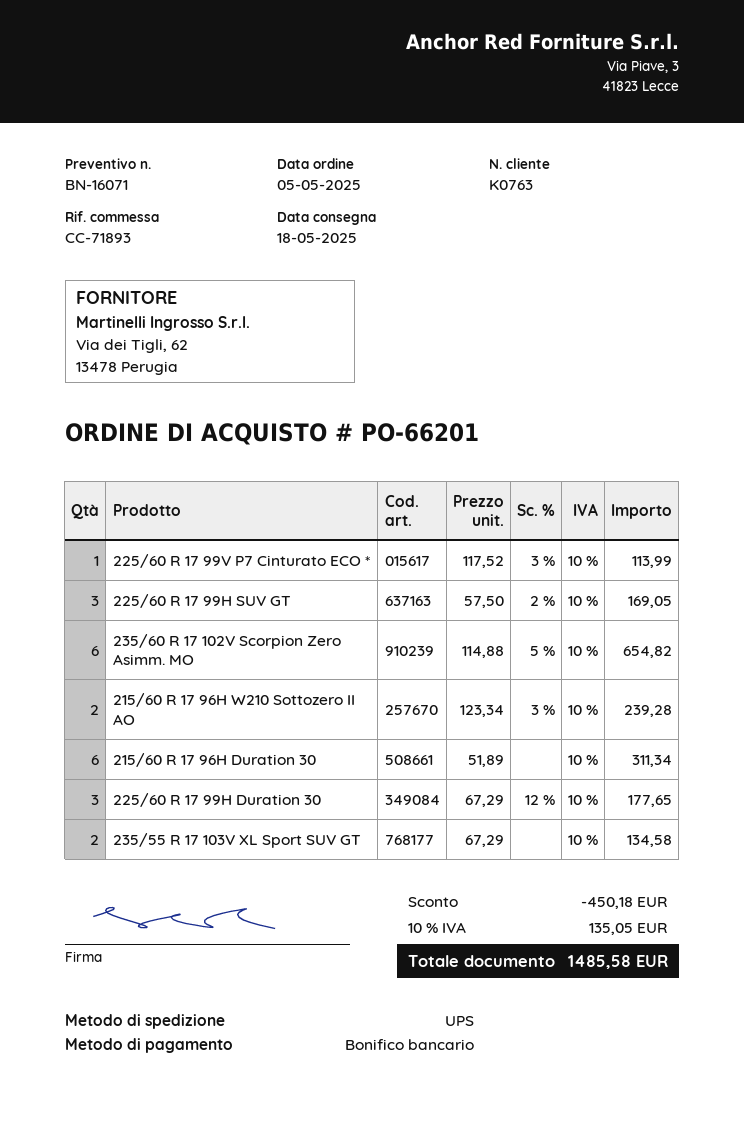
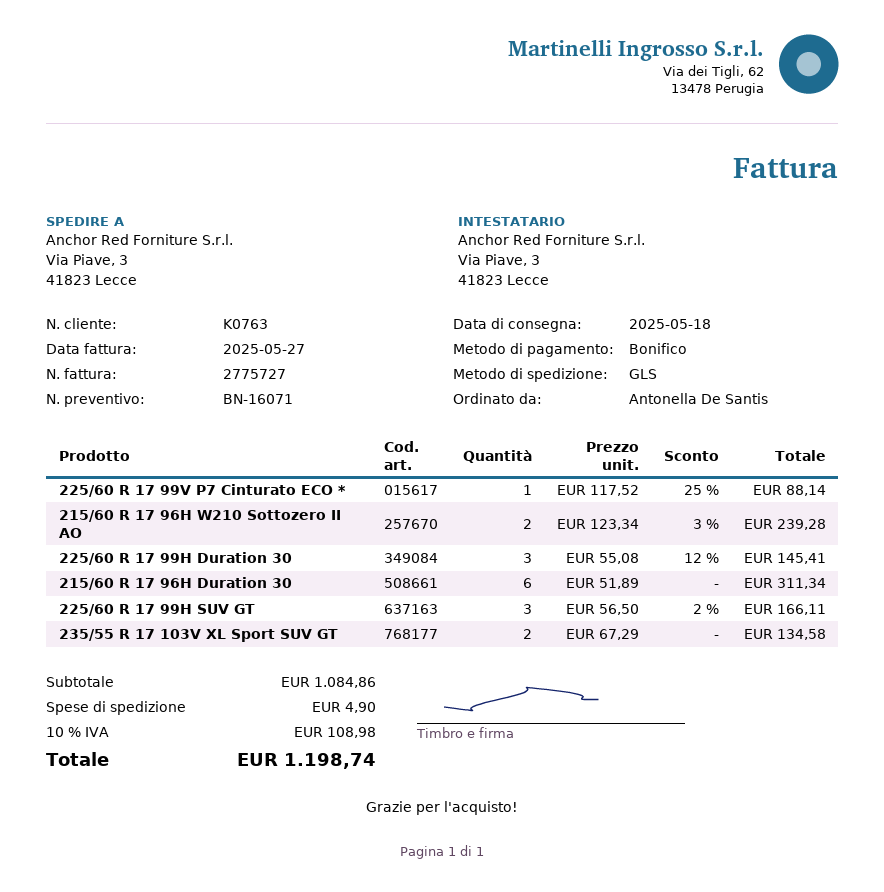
shipping method: UPS -> GLS
225/60 R 17 99V P7 Cinturato ECO *: 1 x 117.52 - 3% = 113.99 -> 1 x 117.52 - 25% = 88.14
225/60 R 17 99H SUV GT: 3 x 57.50 - 2% = 169.05 -> 3 x 56.50 - 2% = 166.11
235/60 R 17 102V Scorpion Zero Asimm. MO: 6 x 114.88 - 5% = 654.82 -> none
225/60 R 17 99H Duration 30: 3 x 67.29 - 12% = 177.65 -> 3 x 55.08 - 12% = 145.41
discount: 450.18 -> none
shipping: none -> 4.90
tax: 10% = 135.05 -> 10% = 108.98
total: 1485.58 -> 1198.74

